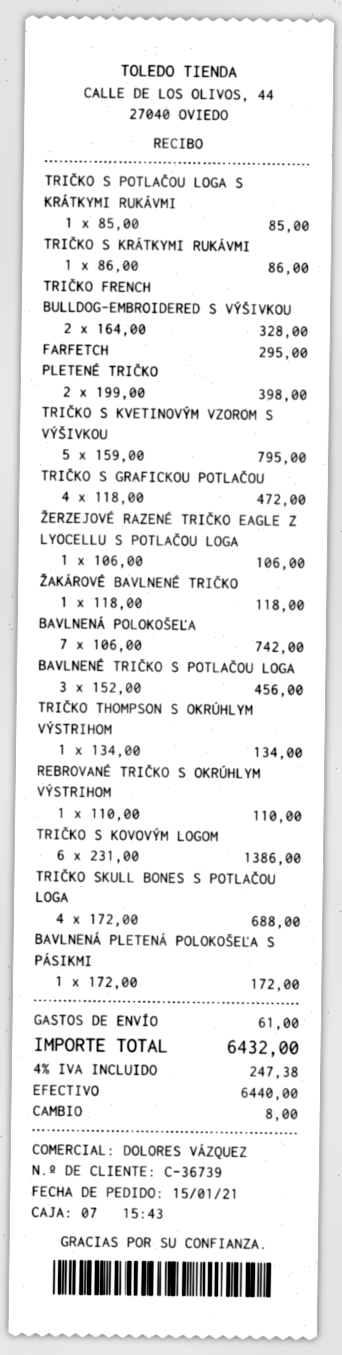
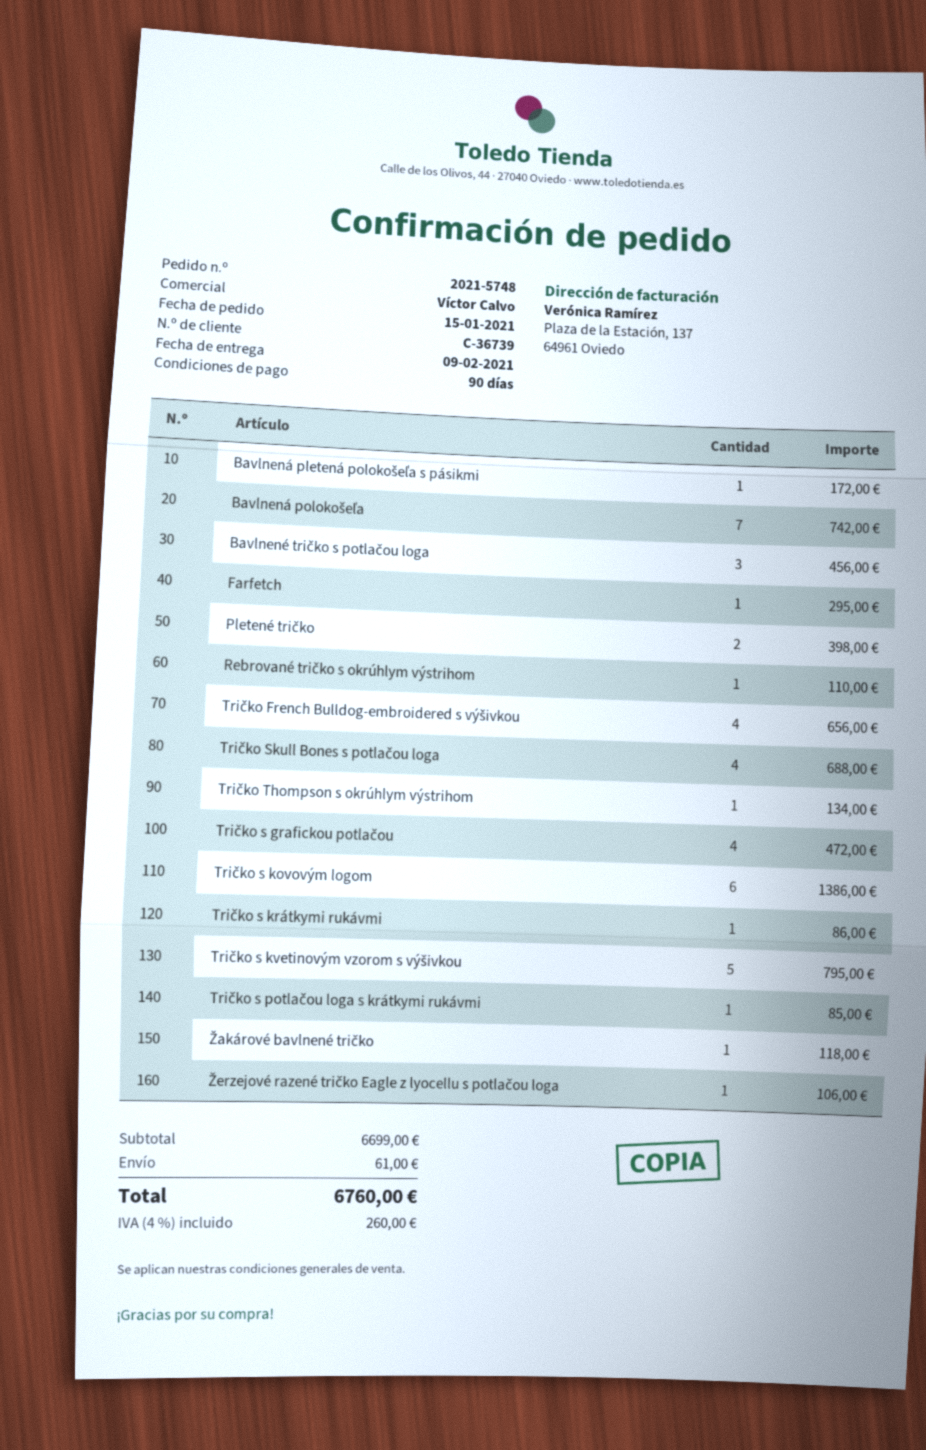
sales rep: DOLORES VÁZQUEZ -> Víctor Calvo
TRIČKO FRENCH BULLDOG-EMBROIDERED S VÝŠIVKOU: 2 for 328.00 -> 4 for 656.00
tax: 4% = 247.38 -> 4% = 260.00
total: 6432.00 -> 6760.00

